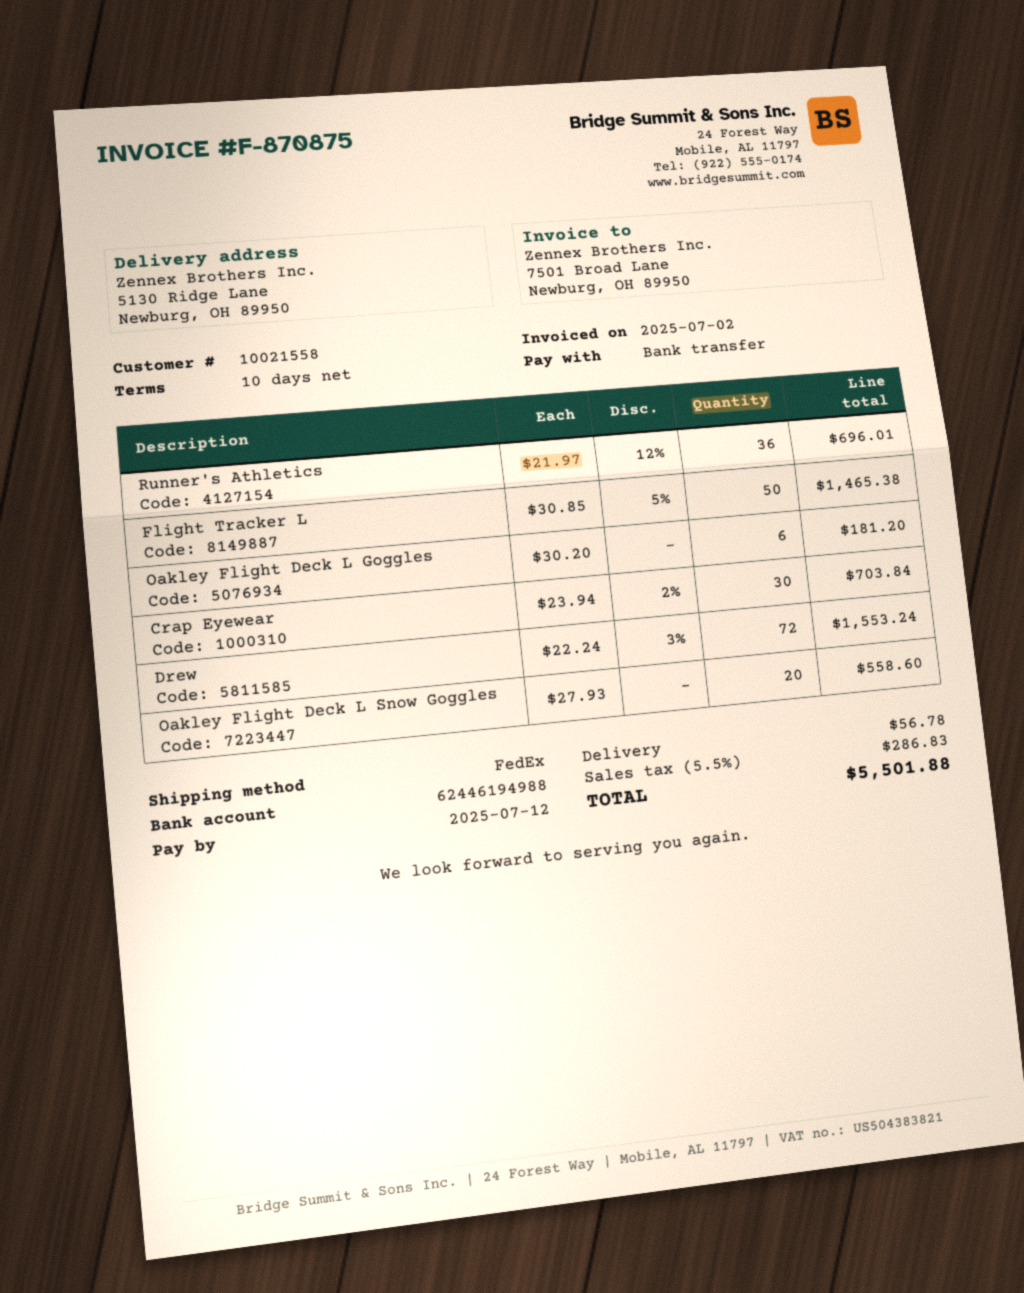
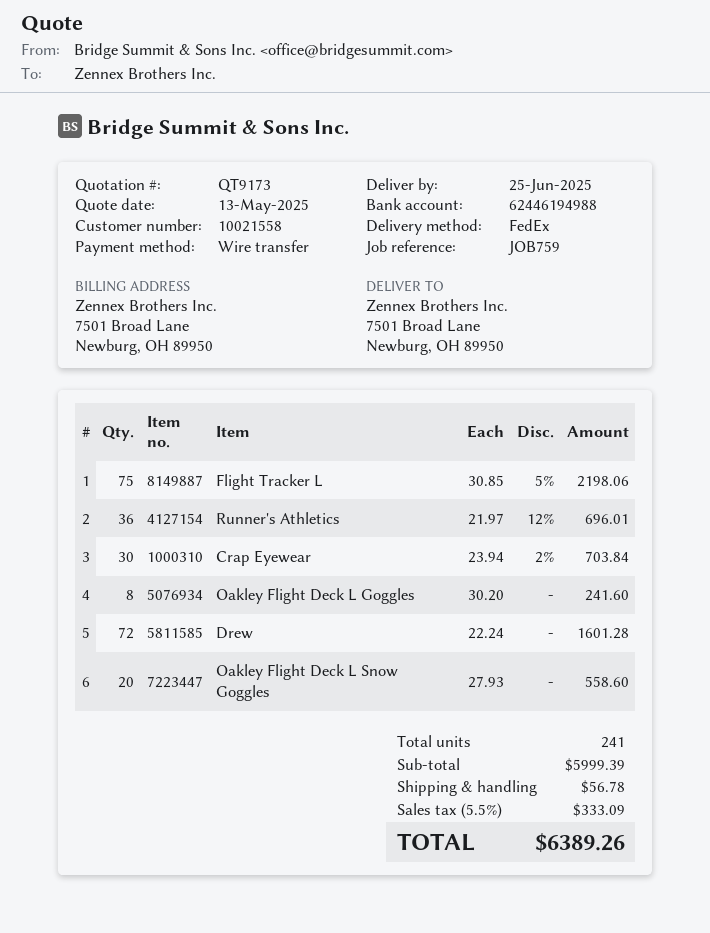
ship to: 5130 Ridge Lane, Newburg, OH 89950 -> 7501 Broad Lane, Newburg, OH 89950
Flight Tracker L: 50 x 30.85 - 5% = 1465.38 -> 75 x 30.85 - 5% = 2198.06
Oakley Flight Deck L Goggles: 6 x 30.20 = 181.20 -> 8 x 30.20 = 241.60
Drew: 72 x 22.24 - 3% = 1553.24 -> 72 x 22.24 = 1601.28
tax: 5.5% = 286.83 -> 5.5% = 333.09
total: 5501.88 -> 6389.26

